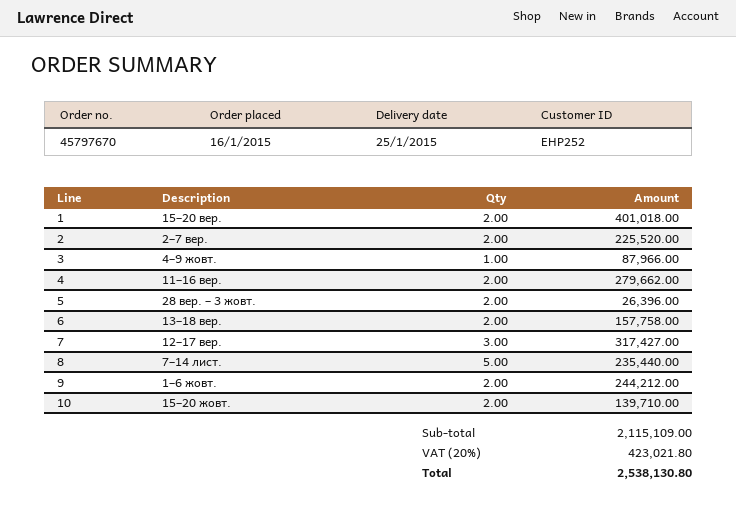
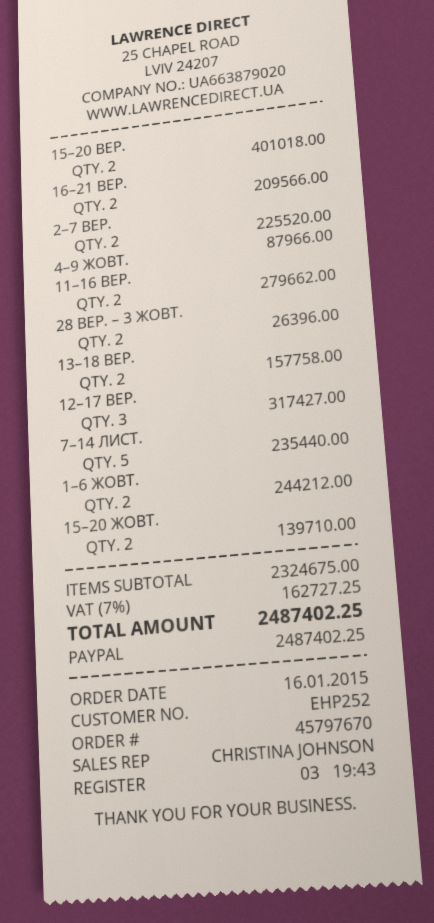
16–21 ВЕР.: none -> 2 for 209566.00
subtotal: 2115109.00 -> 2324675.00
tax: 20% = 423021.80 -> 7% = 162727.25
total: 2538130.80 -> 2487402.25

